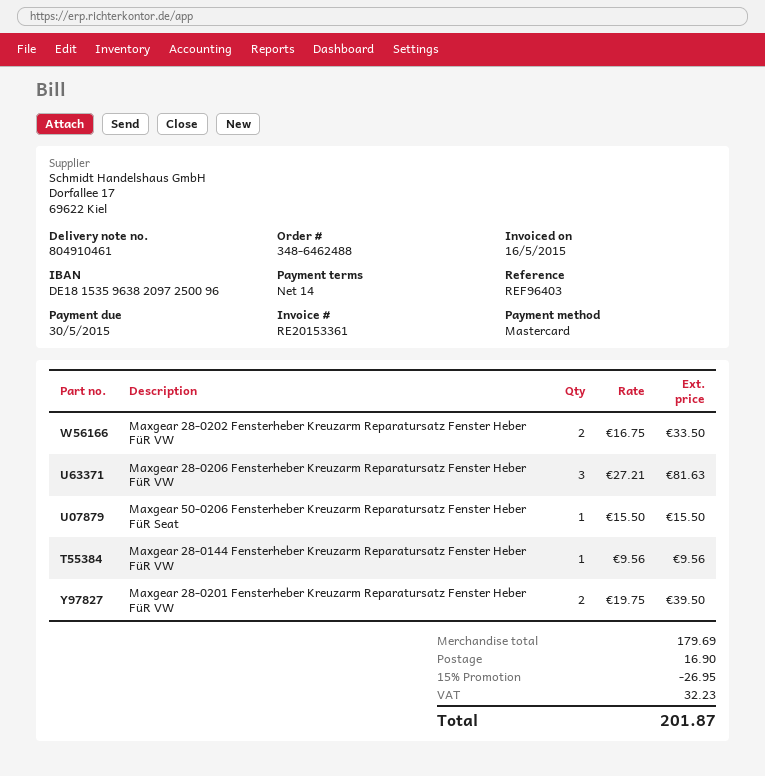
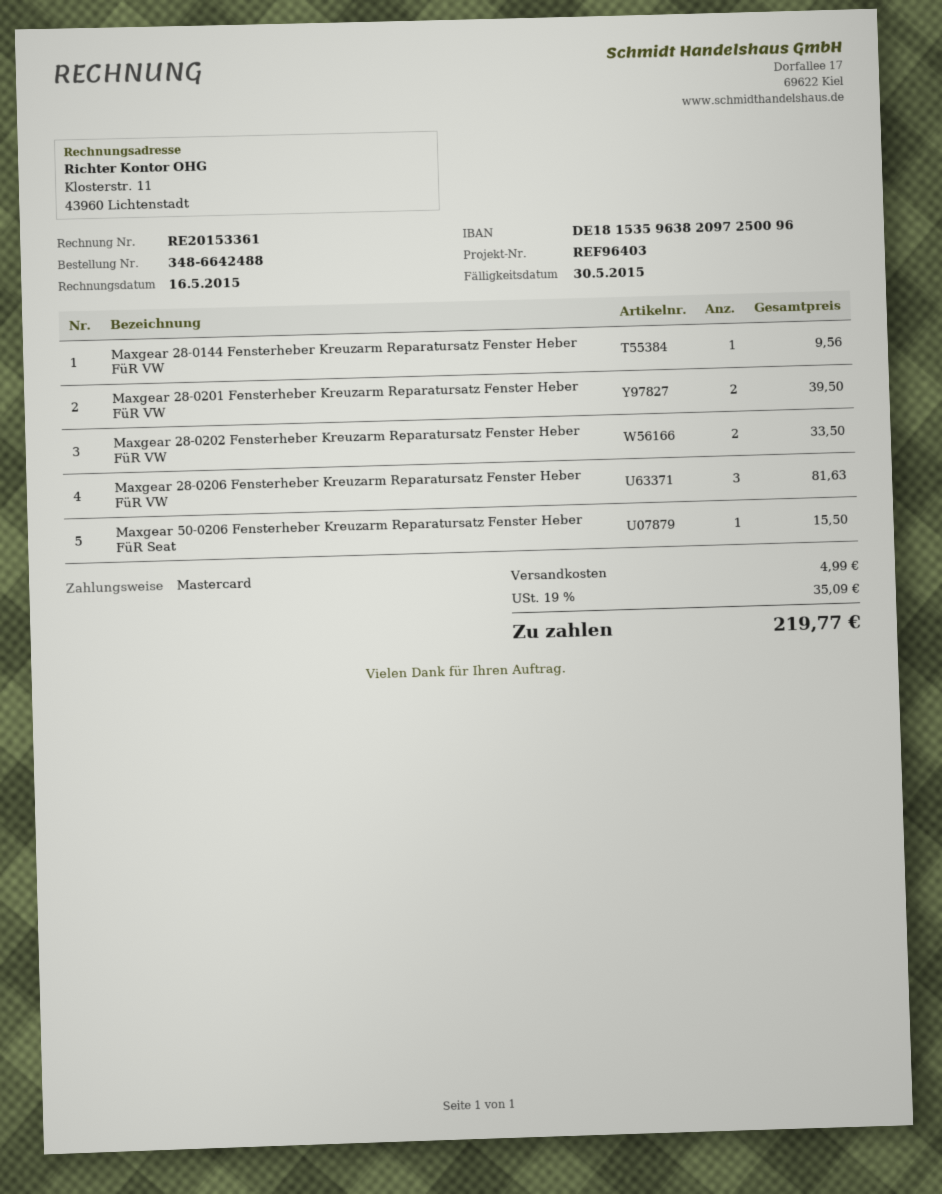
order number: 348-6462488 -> 348-6642488
discount: 15% = 26.95 -> none
shipping: 16.90 -> 4.99
tax: 32.23 -> 35.09
total: 201.87 -> 219.77

